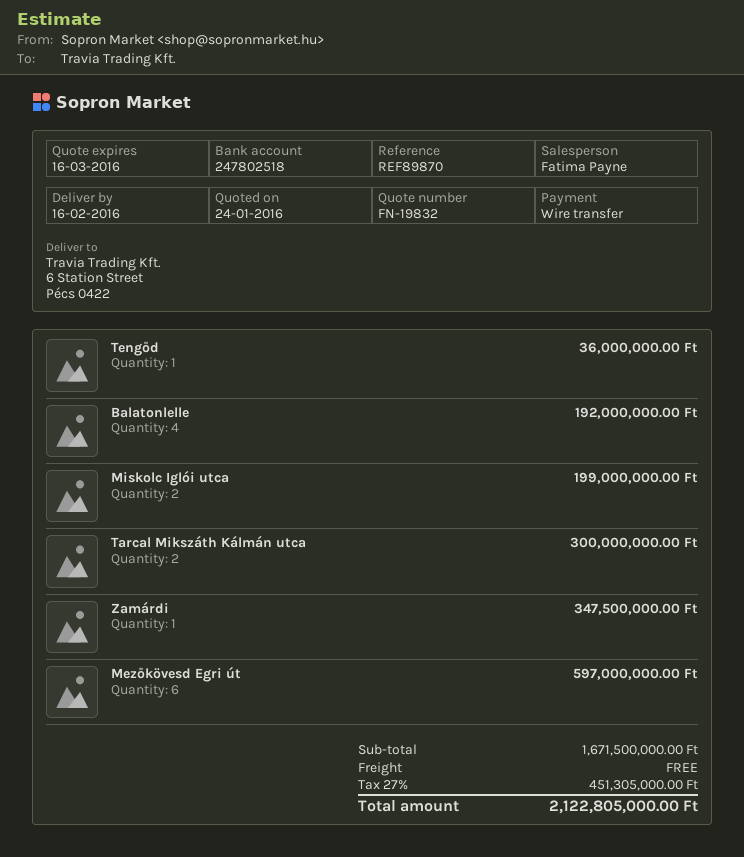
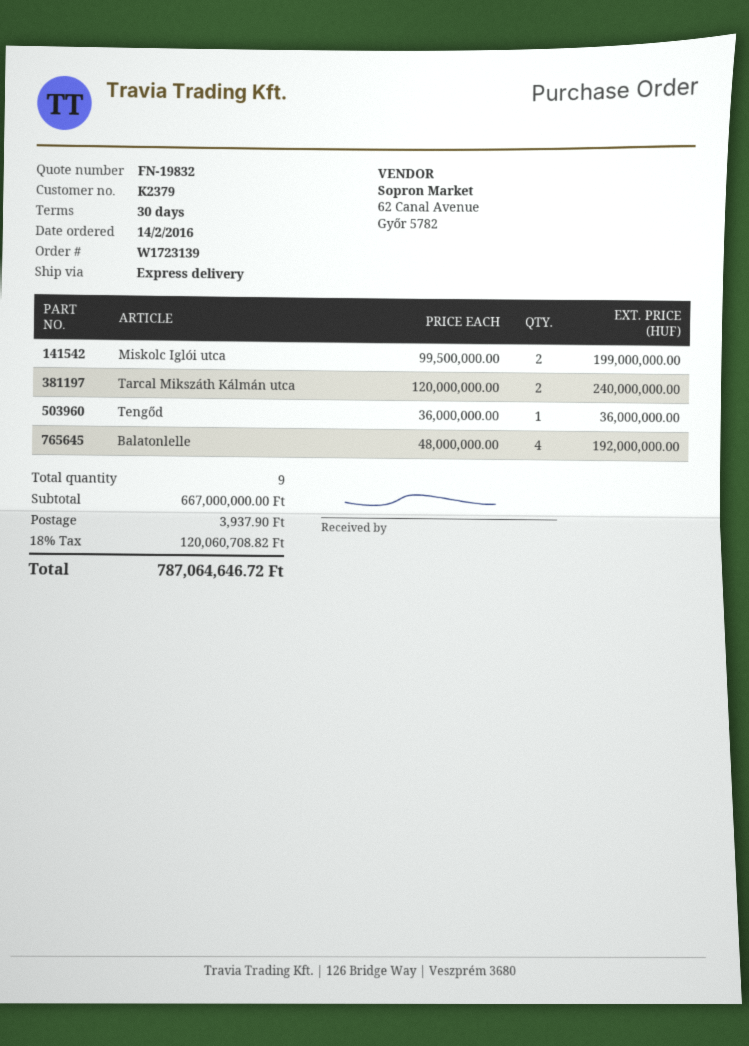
Tarcal Mikszáth Kálmán utca: 2 for 300000000.00 -> 2 for 240000000.00
Zamárdi: 1 for 347500000.00 -> none
Mezőkövesd Egri út: 6 for 597000000.00 -> none
subtotal: 1671500000.00 -> 667000000.00
shipping: 0.00 -> 3937.90
tax: 27% = 451305000.00 -> 18% = 120060708.82
total: 2122805000.00 -> 787064646.72

